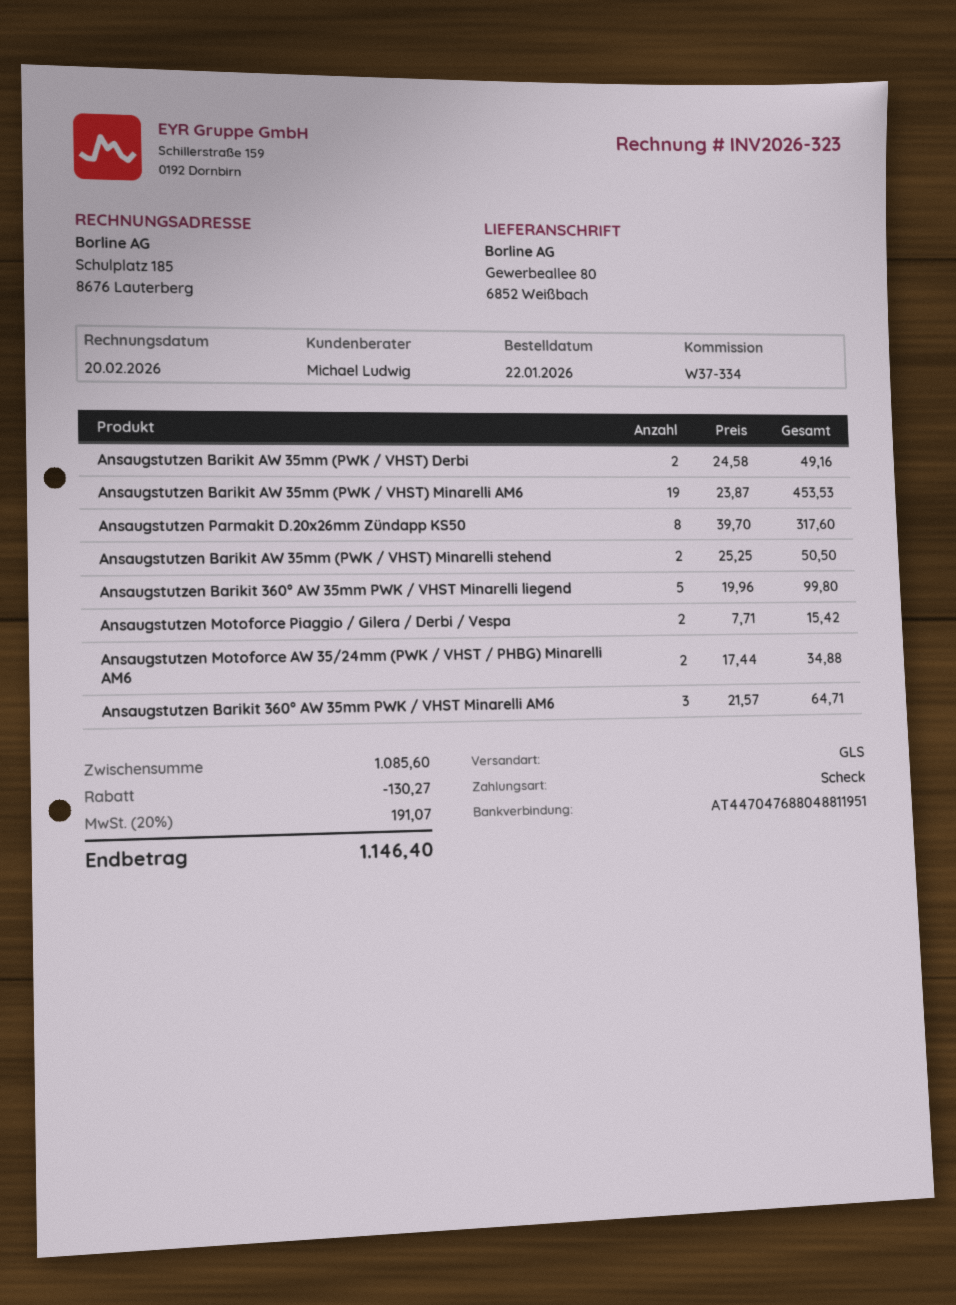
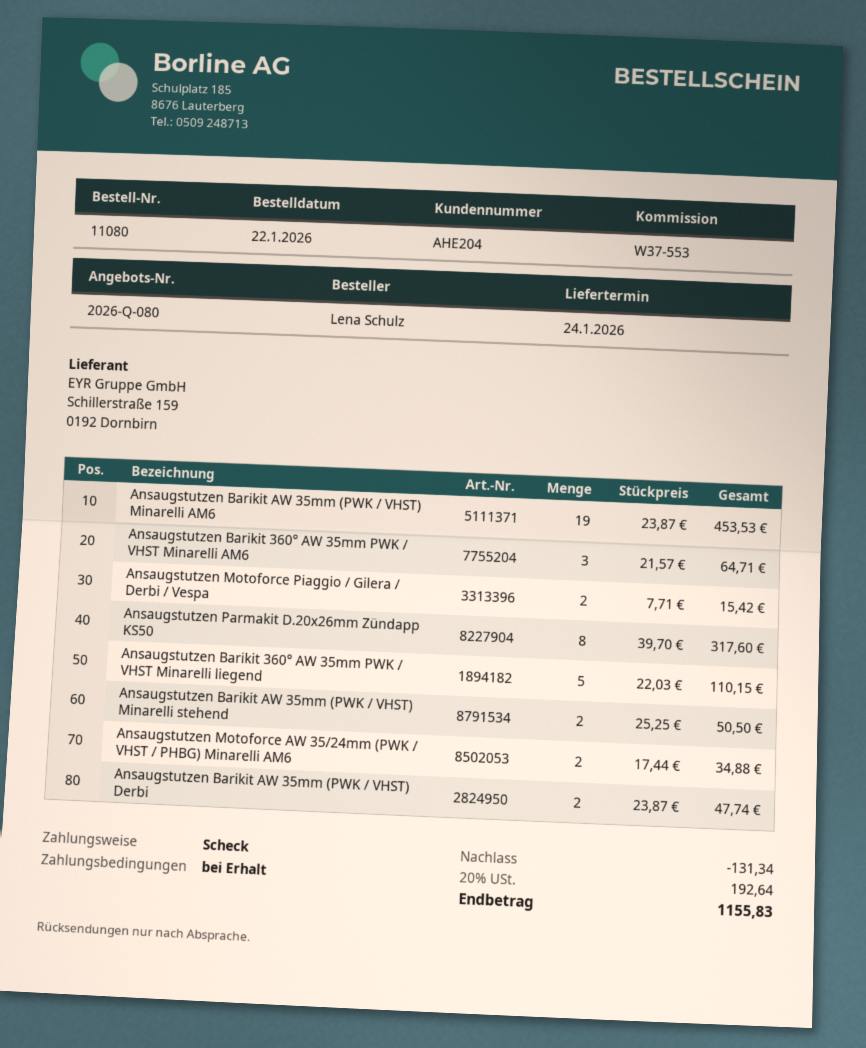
reference: W37-334 -> W37-553
Ansaugstutzen Barikit AW 35mm (PWK / VHST) Derbi: 2 x 24.58 = 49.16 -> 2 x 23.87 = 47.74
Ansaugstutzen Barikit 360° AW 35mm PWK / VHST Minarelli liegend: 5 x 19.96 = 99.80 -> 5 x 22.03 = 110.15
discount: 130.27 -> 131.34
tax: 20% = 191.07 -> 20% = 192.64
total: 1146.40 -> 1155.83

